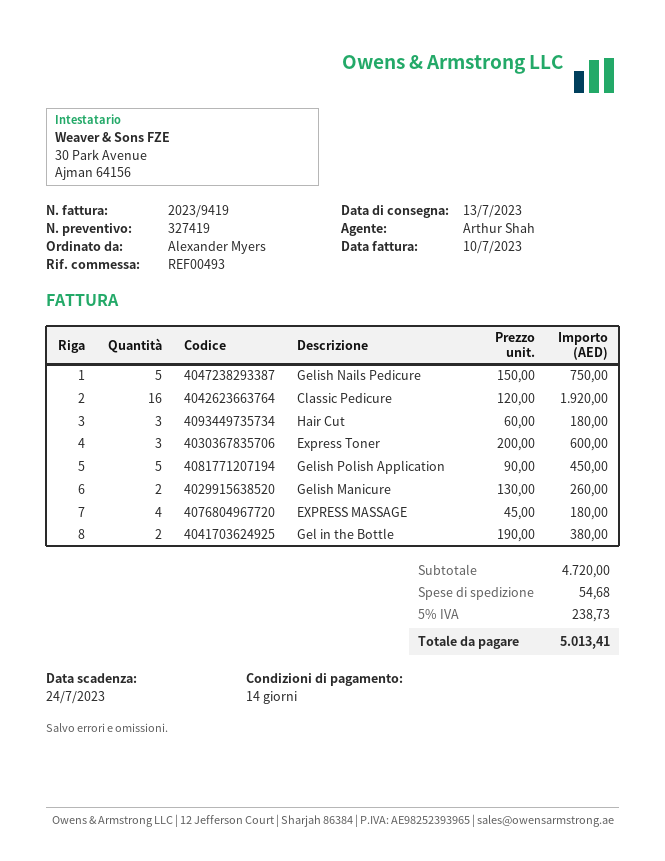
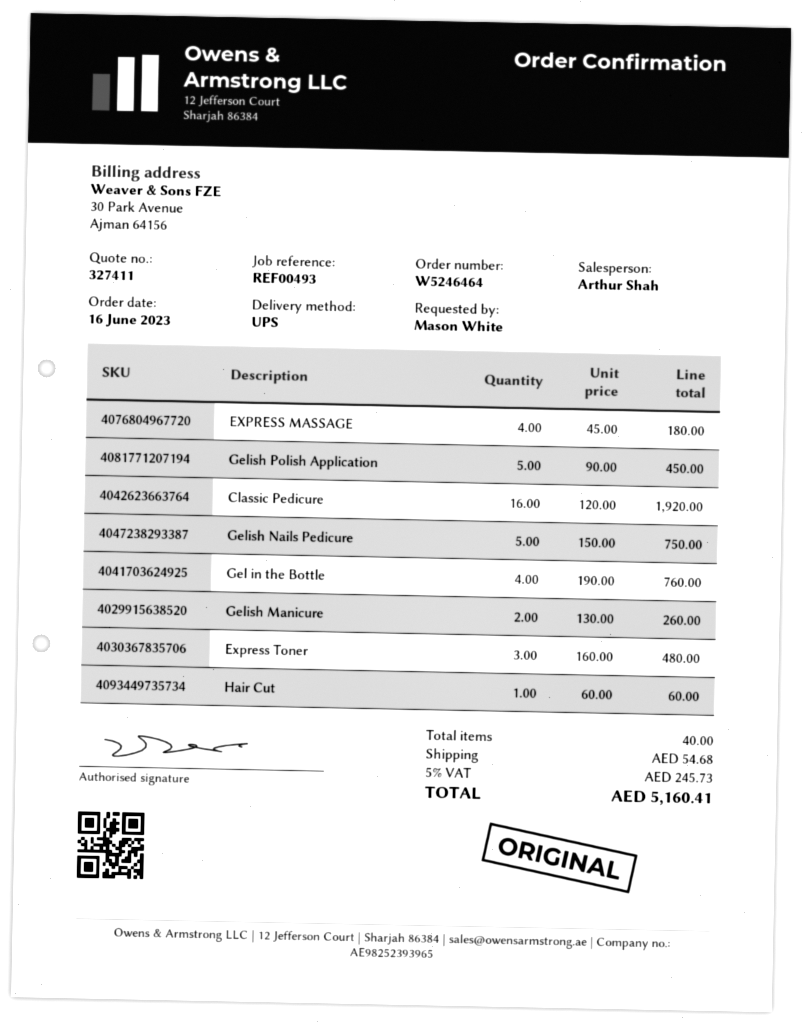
quote number: 327419 -> 327411
ordered by: Alexander Myers -> Mason White
Hair Cut: 3 x 60.00 = 180.00 -> 1 x 60.00 = 60.00
Express Toner: 3 x 200.00 = 600.00 -> 3 x 160.00 = 480.00
Gel in the Bottle: 2 x 190.00 = 380.00 -> 4 x 190.00 = 760.00
tax: 5% = 238.73 -> 5% = 245.73
total: 5013.41 -> 5160.41

